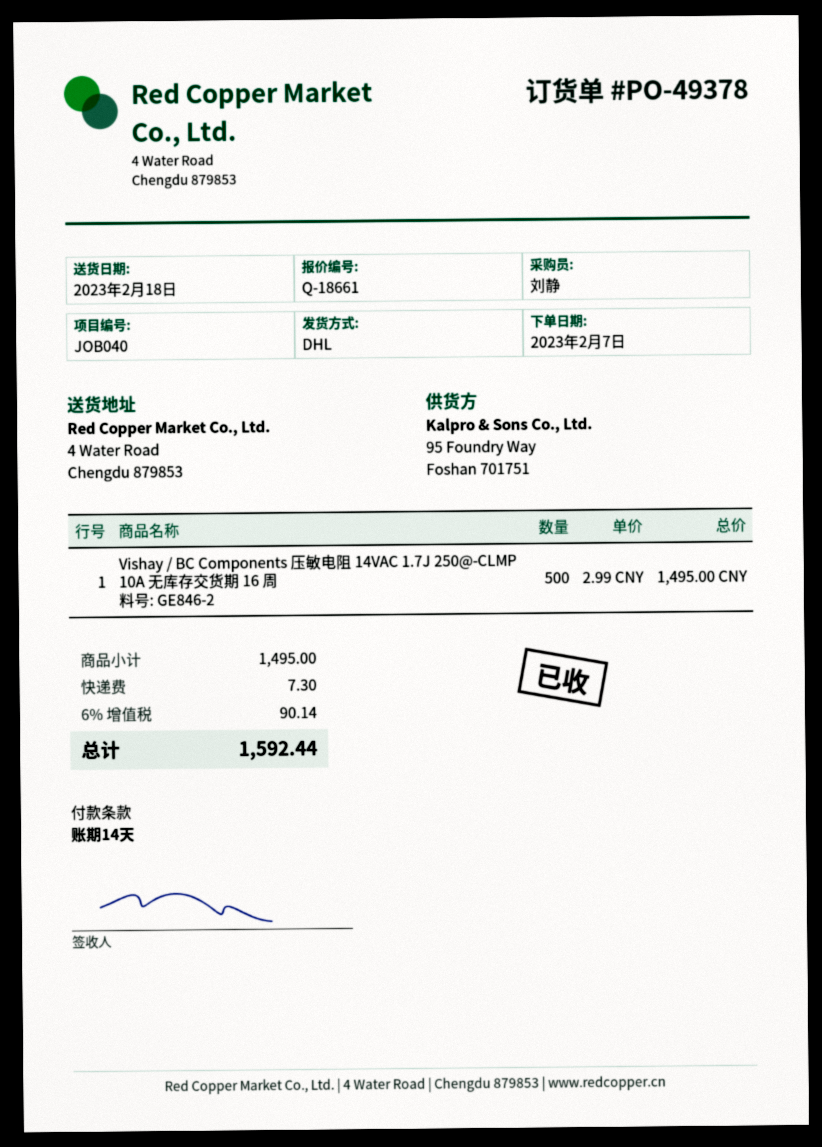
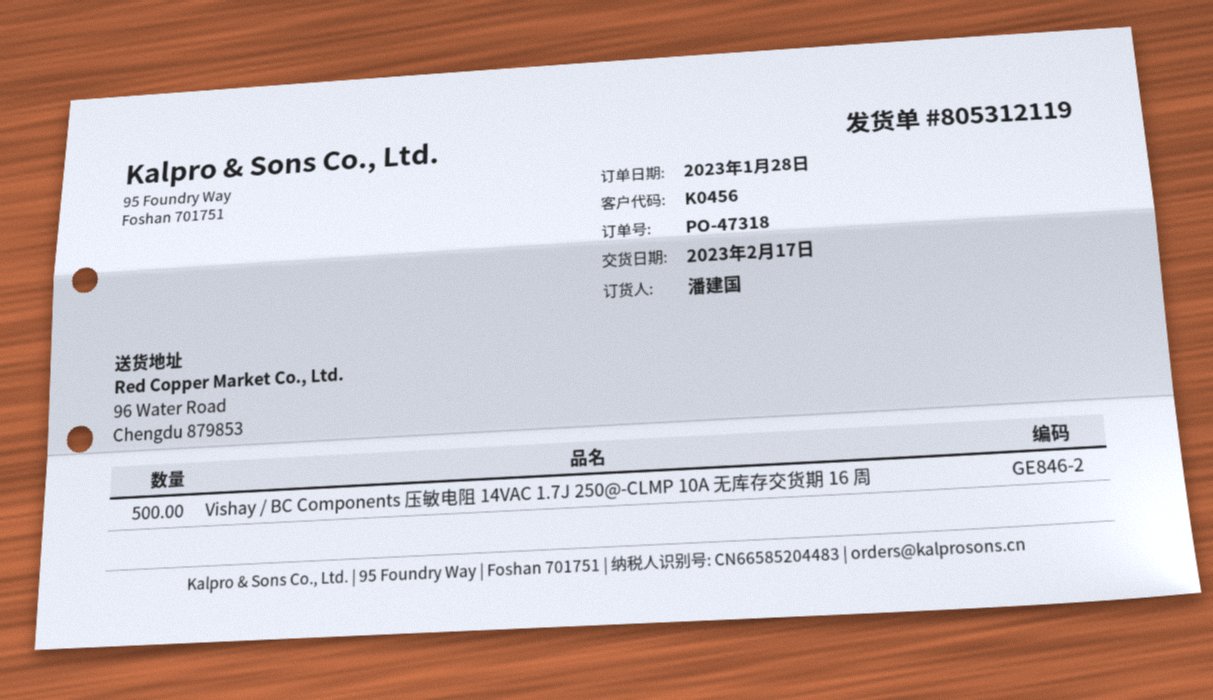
order number: PO-49378 -> PO-47318
order date: 2023-02-07 -> 2023-01-28
delivery date: 2023-02-18 -> 2023-02-17
ordered by: 刘静 -> 潘建国
ship to: 4 Water Road, Chengdu 879853 -> 96 Water Road, Chengdu 879853

